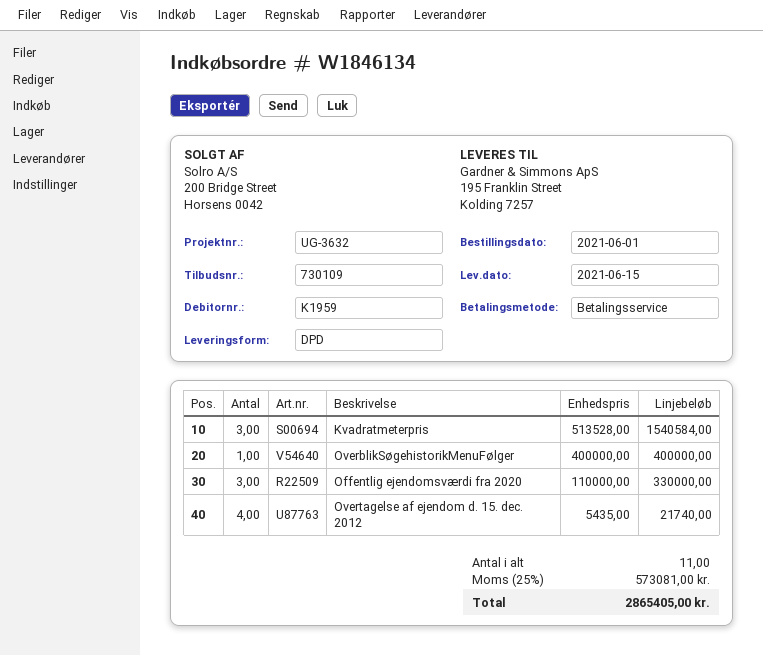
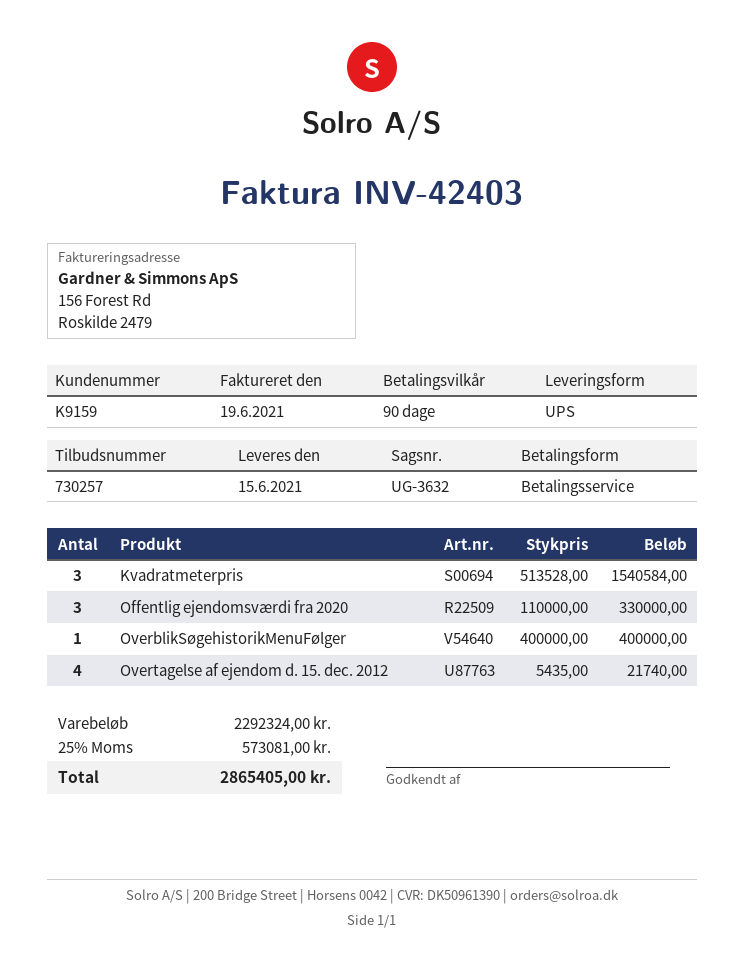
quote number: 730109 -> 730257
customer number: K1959 -> K9159
shipping method: DPD -> UPS

